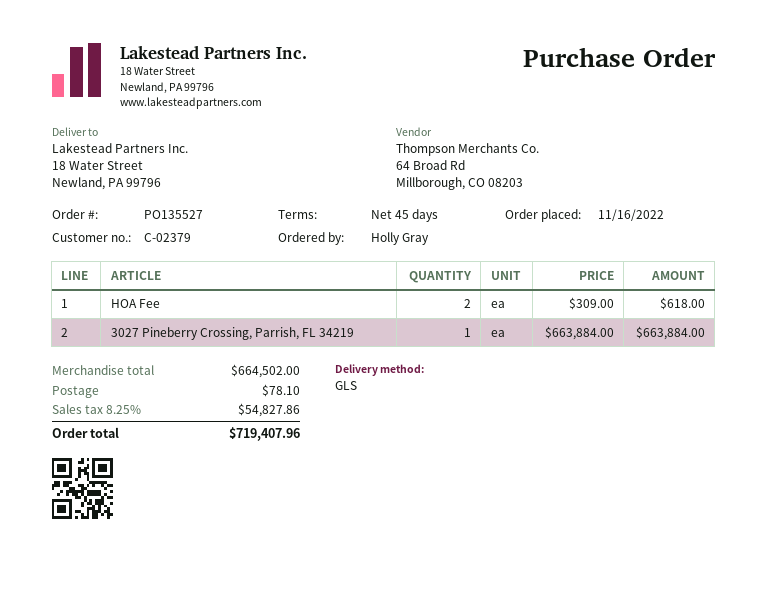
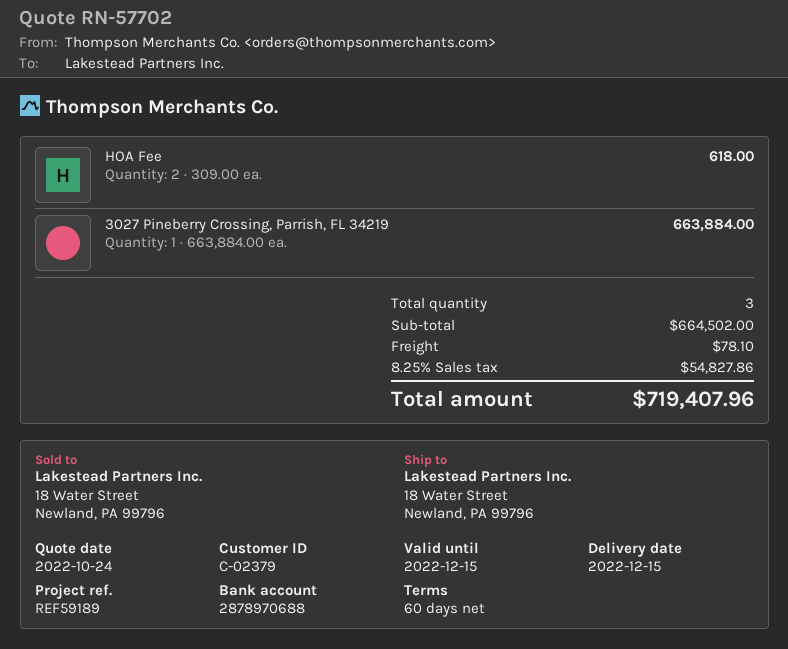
payment terms: 45 days -> 60 days

